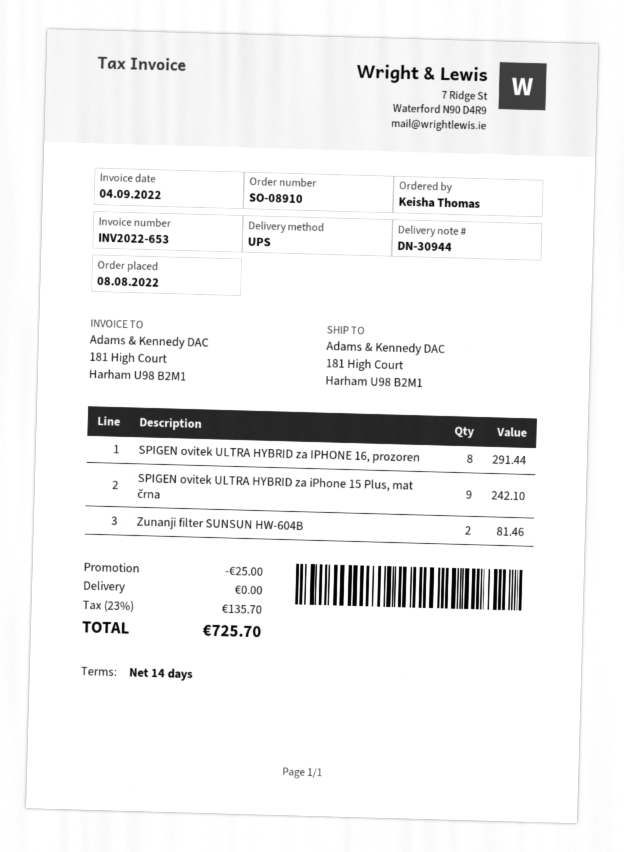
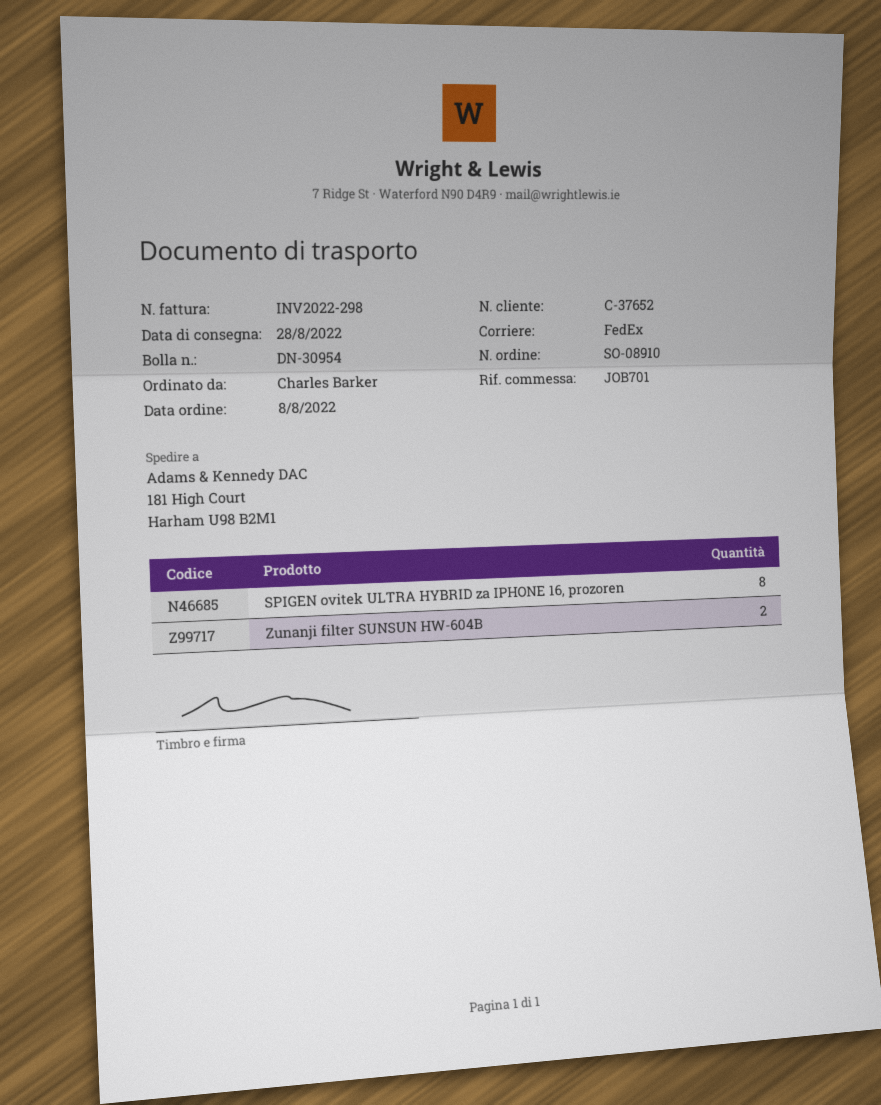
delivery note number: DN-30944 -> DN-30954
invoice number: INV2022-653 -> INV2022-298
ordered by: Keisha Thomas -> Charles Barker
shipping method: UPS -> FedEx
SPIGEN ovitek ULTRA HYBRID za iPhone 15 Plus, mat črna: 9 -> none

